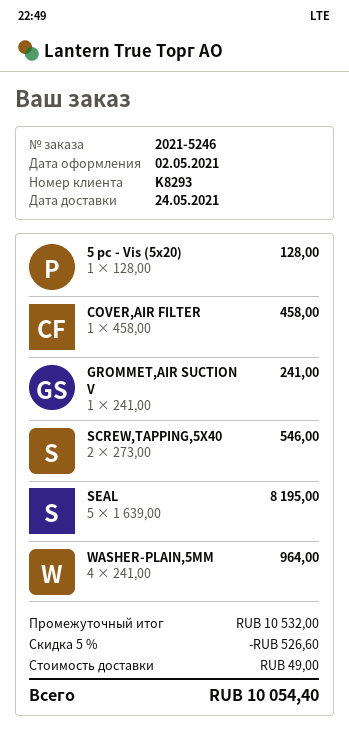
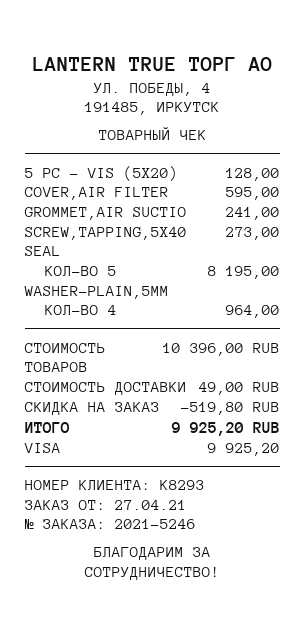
order date: 2021-05-02 -> 2021-04-27
COVER,AIR FILTER: 1 for 458.00 -> 1 for 595.00
SCREW,TAPPING,5X40: 2 for 546.00 -> 1 for 273.00
subtotal: 10532.00 -> 10396.00
discount: 526.60 -> 519.80
total: 10054.40 -> 9925.20

